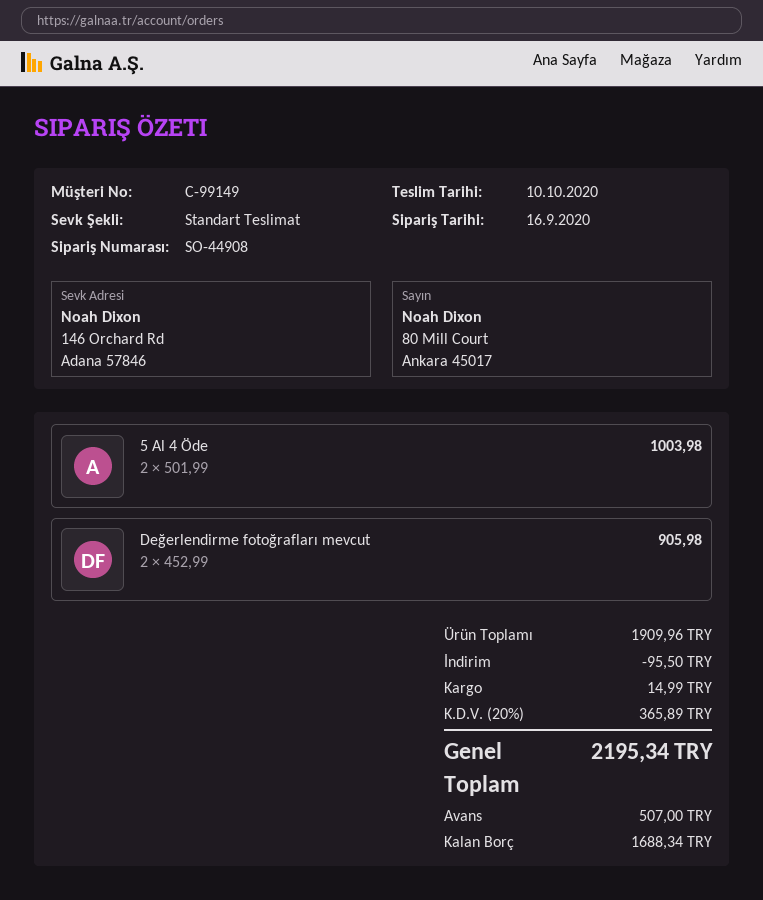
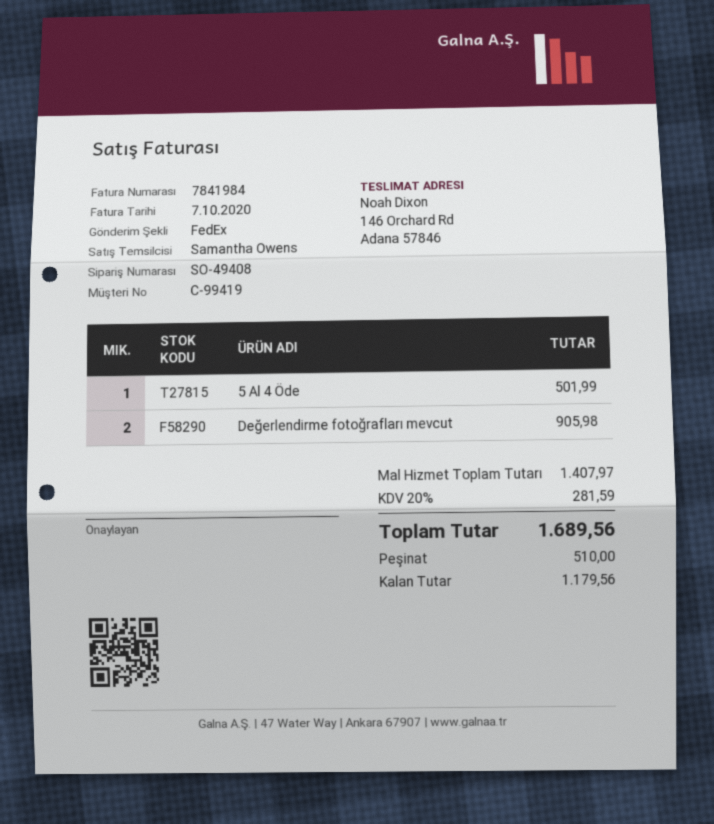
order number: SO-44908 -> SO-49408
customer number: C-99149 -> C-99419
shipping method: standard -> FedEx
5 Al 4 Öde: 2 for 1003.98 -> 1 for 501.99
subtotal: 1909.96 -> 1407.97
discount: 95.50 -> none
shipping: 14.99 -> none
tax: 20% = 365.89 -> 20% = 281.59
total: 2195.34 -> 1689.56
deposit: 507.00 -> 510.00
balance: 1688.34 -> 1179.56

